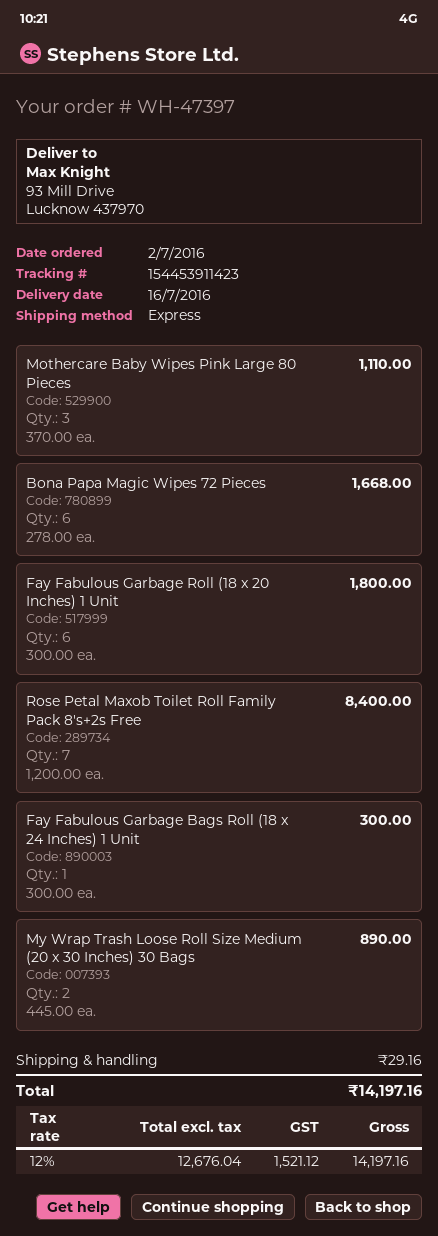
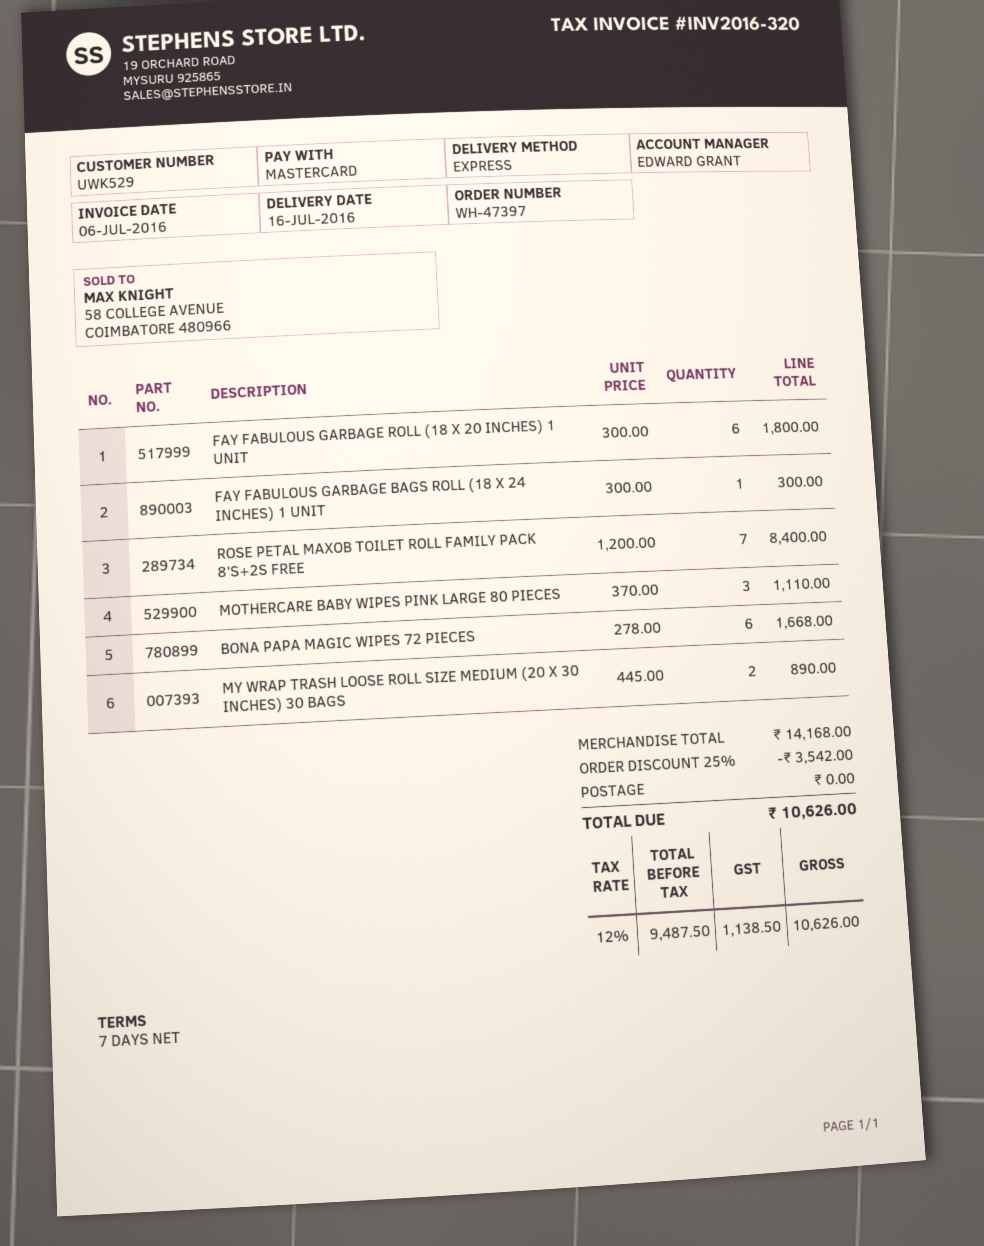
discount: none -> 25% = 3542.00
shipping: 29.16 -> 0.00
net: 12676.04 -> 9487.50
tax: 12% = 1521.12 -> 12% = 1138.50
total: 14197.16 -> 10626.00

